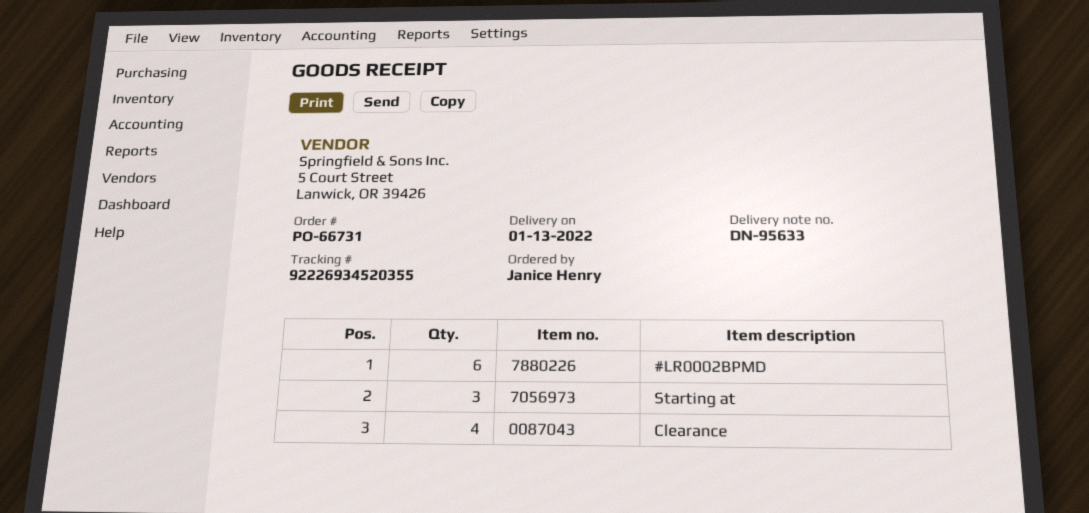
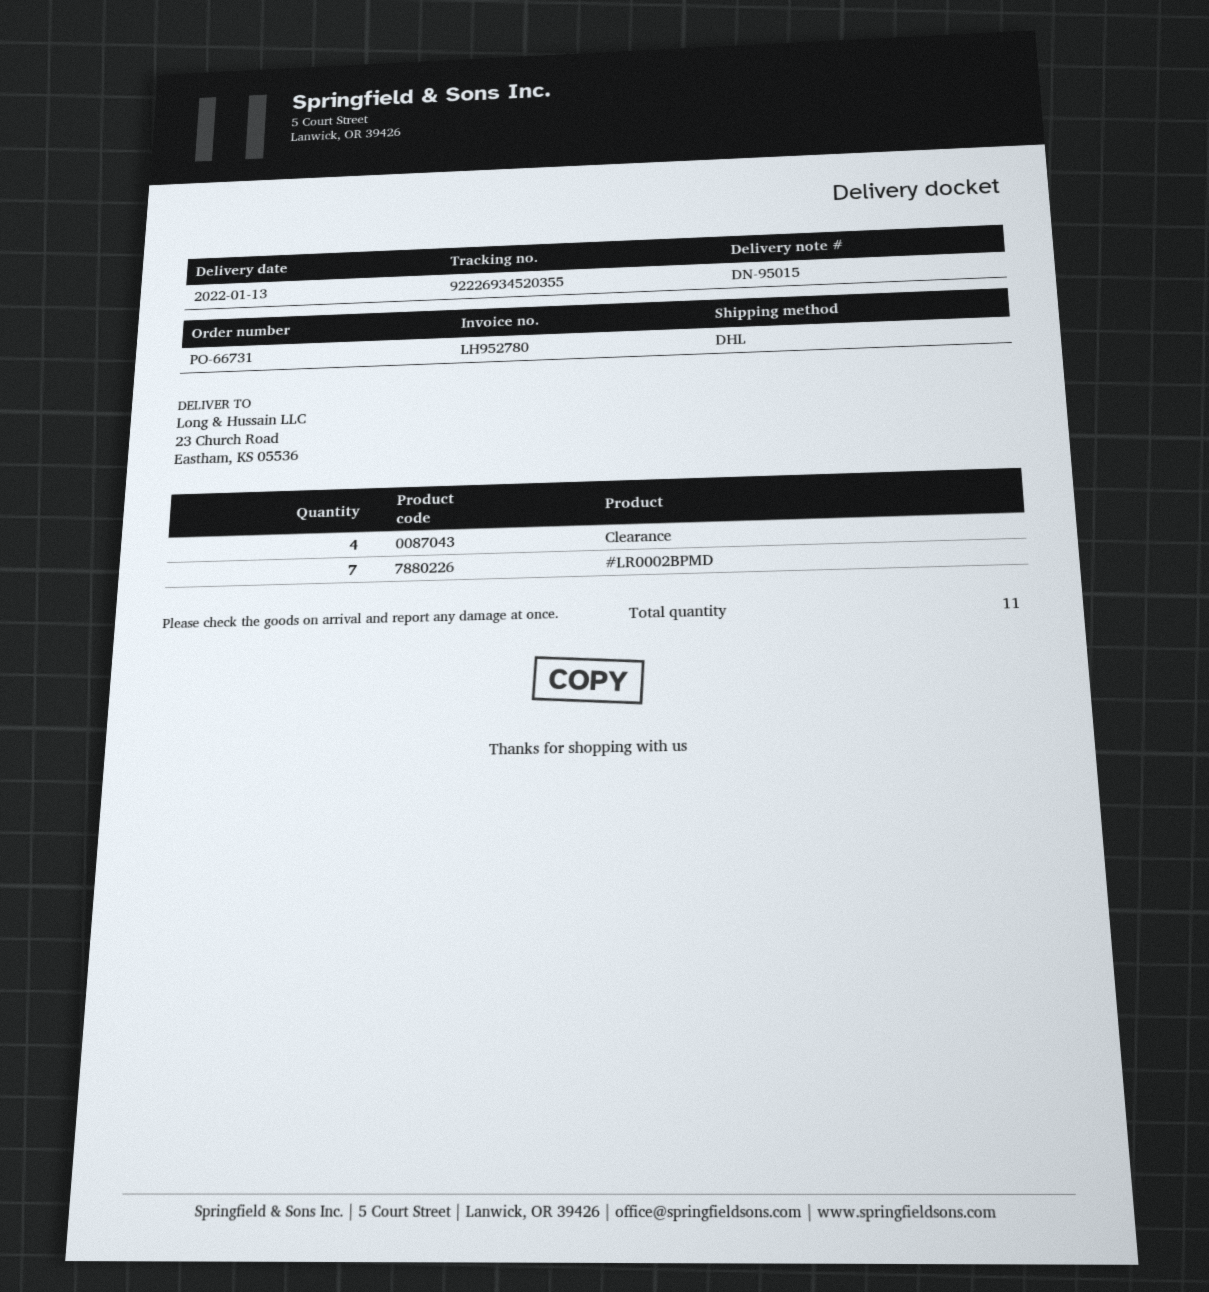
delivery note number: DN-95633 -> DN-95015
#LR0002BPMD: 6 -> 7
Starting at: 3 -> none

